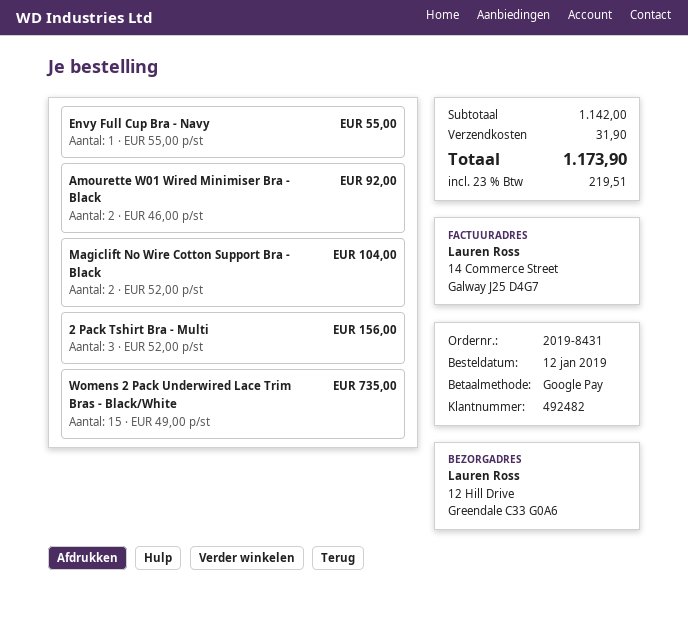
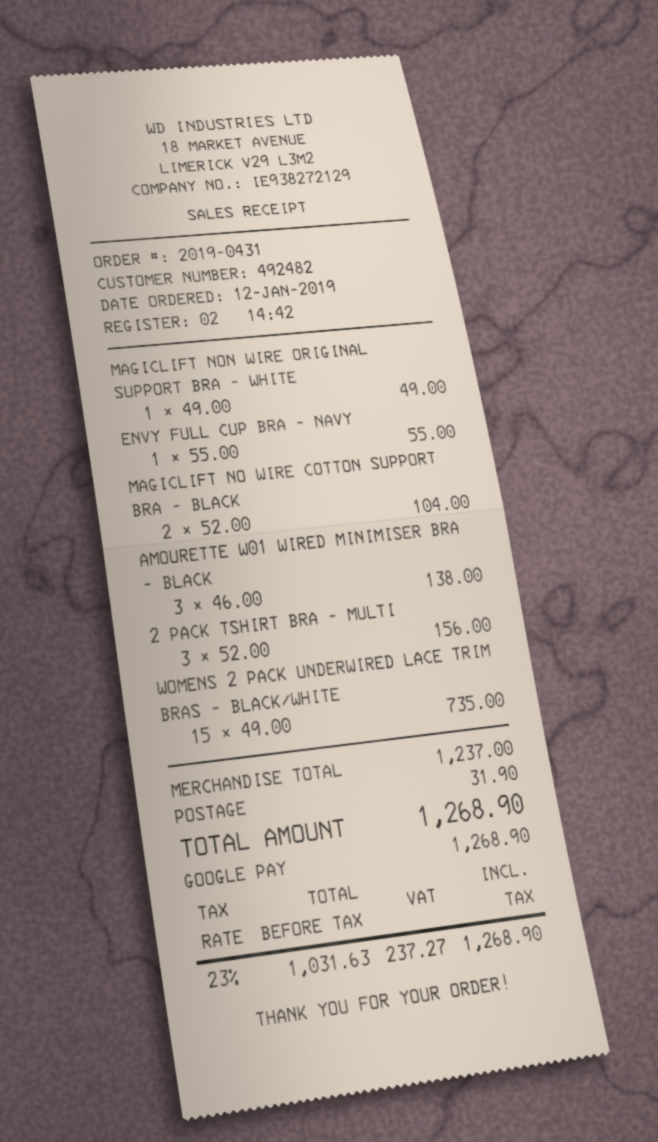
order number: 2019-8431 -> 2019-0431
Amourette W01 Wired Minimiser Bra - Black: 2 x 46.00 = 92.00 -> 3 x 46.00 = 138.00
MAGICLIFT NON WIRE ORIGINAL SUPPORT BRA - WHITE: none -> 1 x 49.00 = 49.00
subtotal: 1142.00 -> 1237.00
tax: 23% = 219.51 -> 23% = 237.27
total: 1173.90 -> 1268.90

